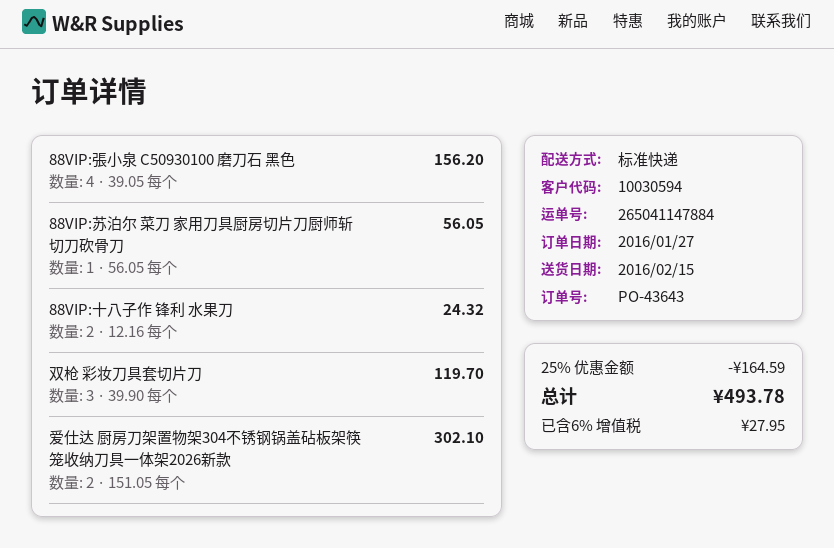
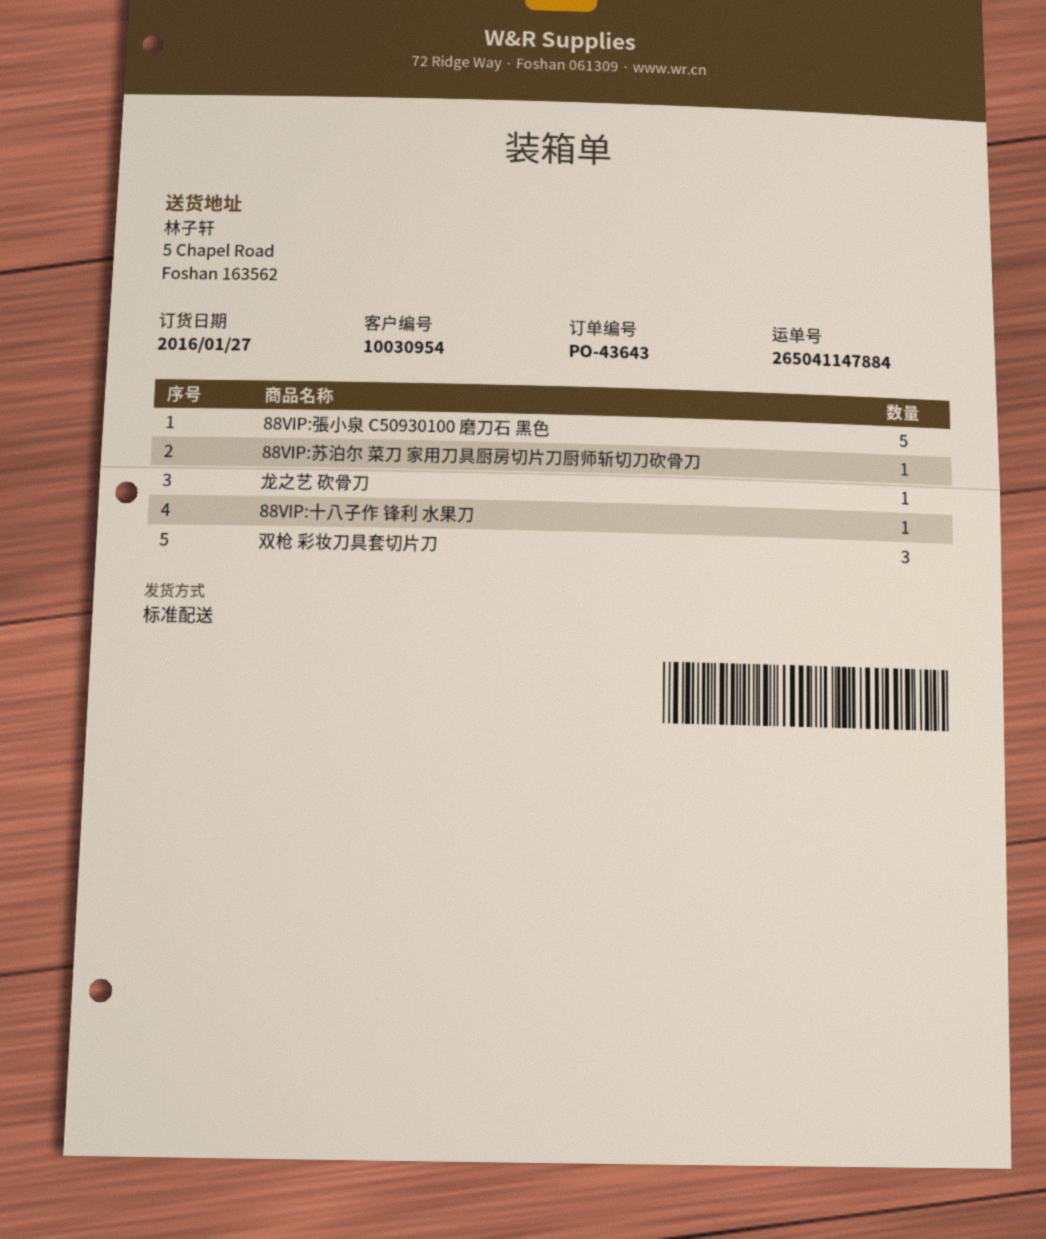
customer number: 10030594 -> 10030954
88VIP:張小泉 C50930100 磨刀石 黑色: 4 -> 5
88VIP:十八子作 锋利 水果刀: 2 -> 1
爱仕达 厨房刀架置物架304不锈钢锅盖砧板架筷笼收纳刀具一体架2026新款: 2 -> none
龙之艺 砍骨刀: none -> 1

